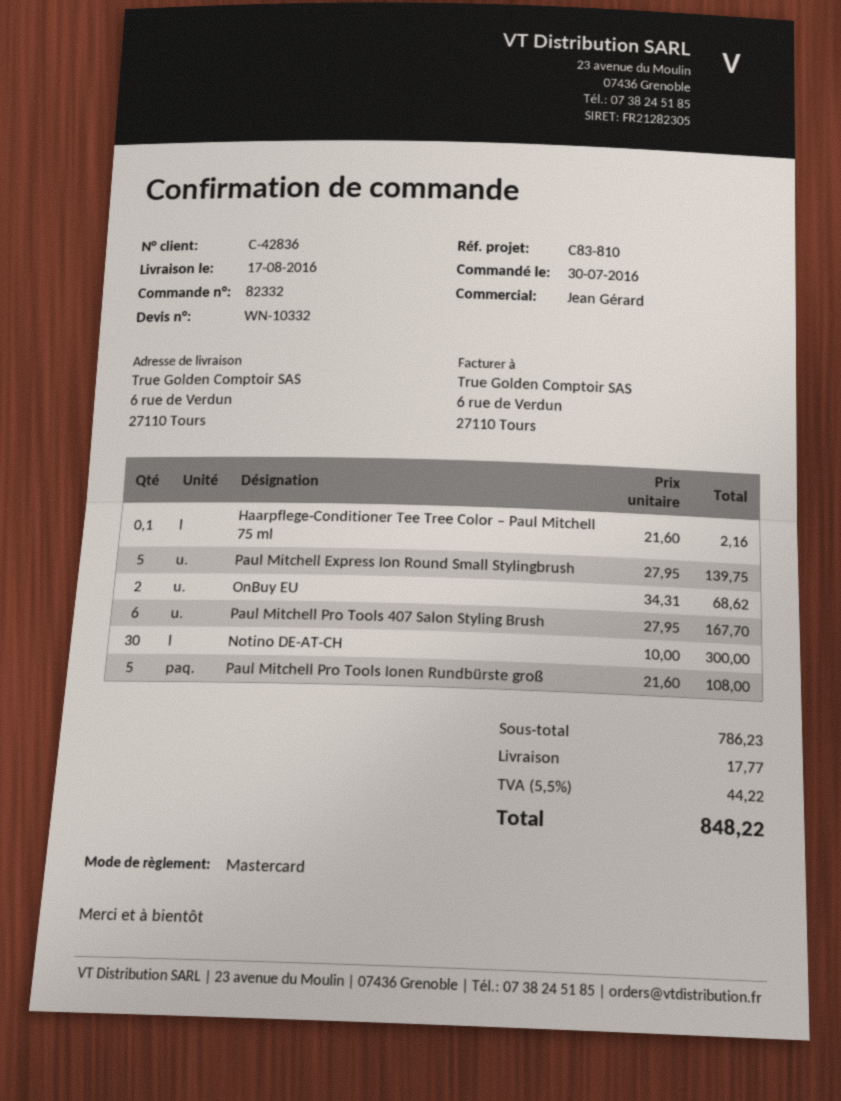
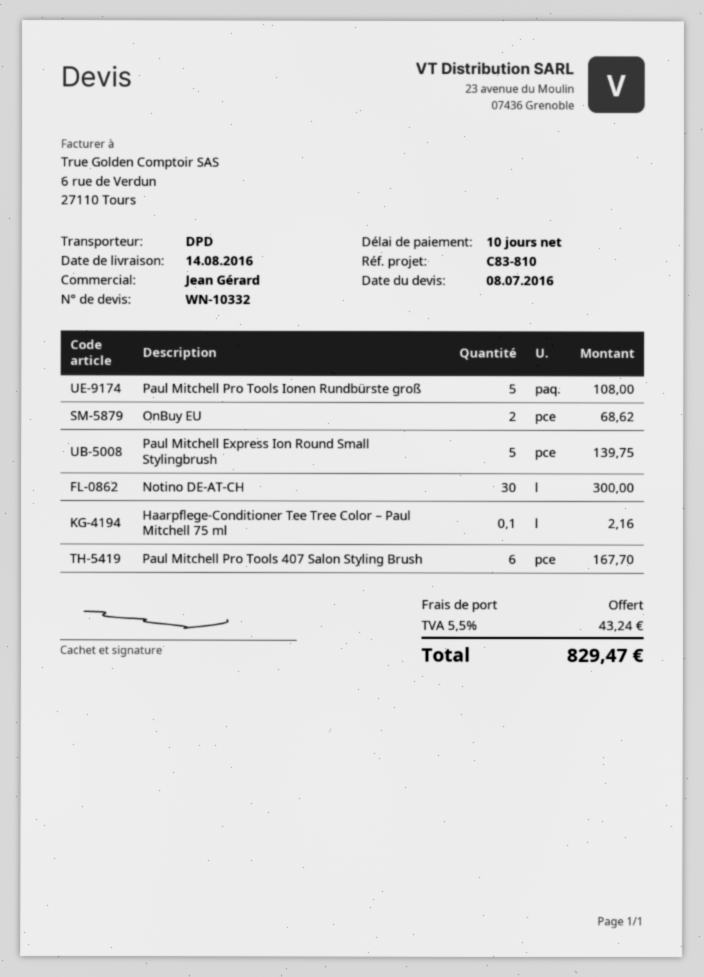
delivery date: 2016-08-17 -> 2016-08-14
shipping: 17.77 -> 0.00
tax: 5.5% = 44.22 -> 5.5% = 43.24
total: 848.22 -> 829.47

